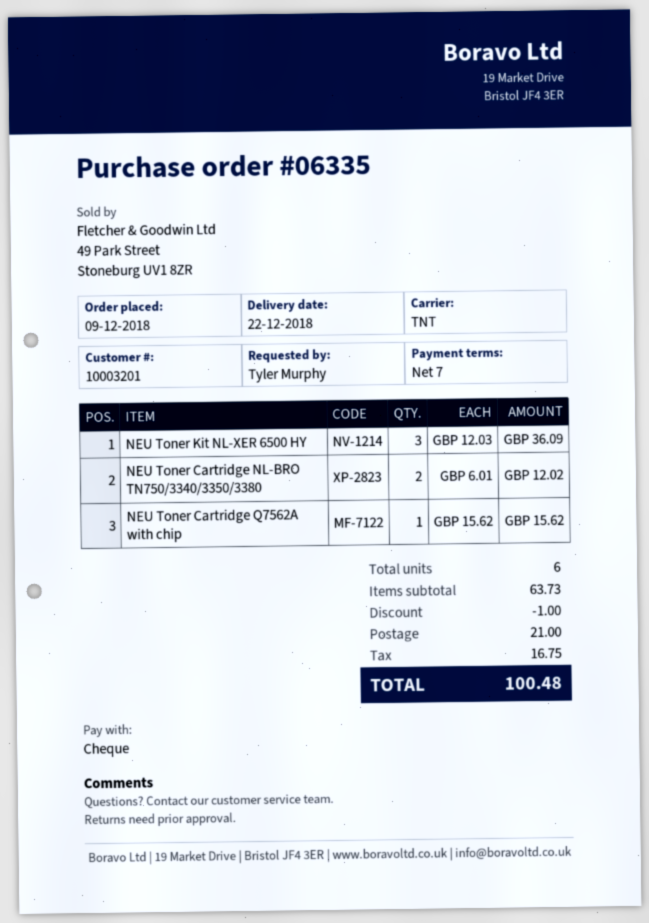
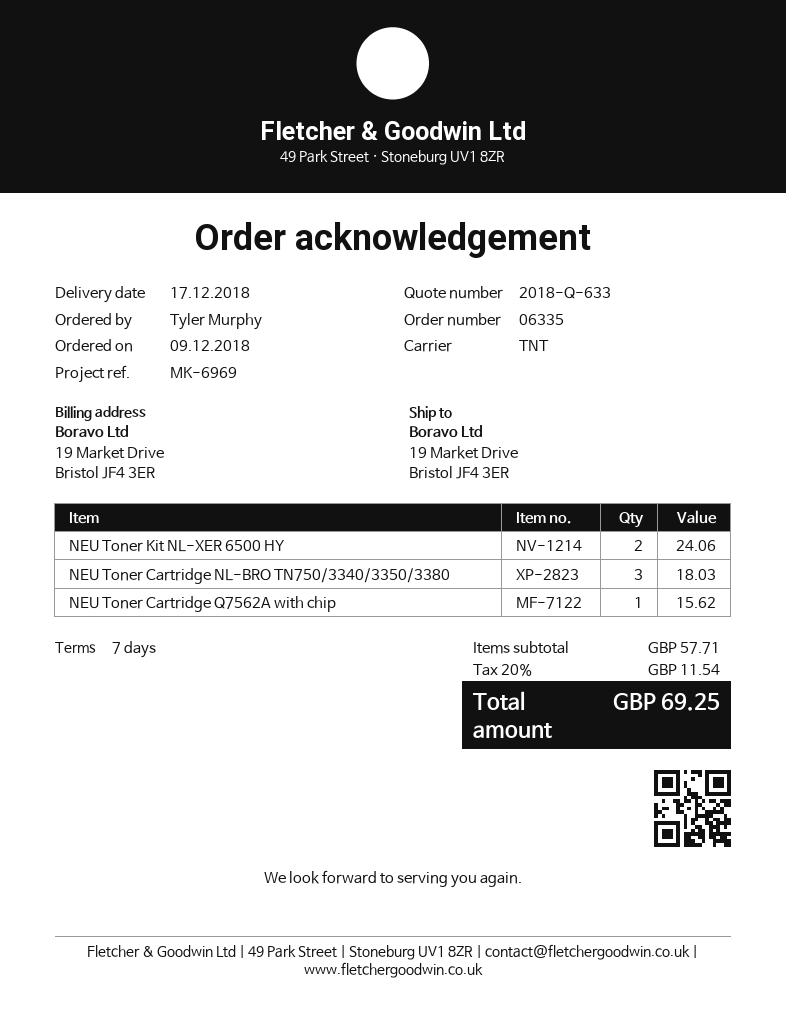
delivery date: 2018-12-22 -> 2018-12-17
NEU Toner Kit NL-XER 6500 HY: 3 for 36.09 -> 2 for 24.06
NEU Toner Cartridge NL-BRO TN750/3340/3350/3380: 2 for 12.02 -> 3 for 18.03
subtotal: 63.73 -> 57.71
discount: 1.00 -> none
shipping: 21.00 -> none
tax: 16.75 -> 11.54
total: 100.48 -> 69.25

